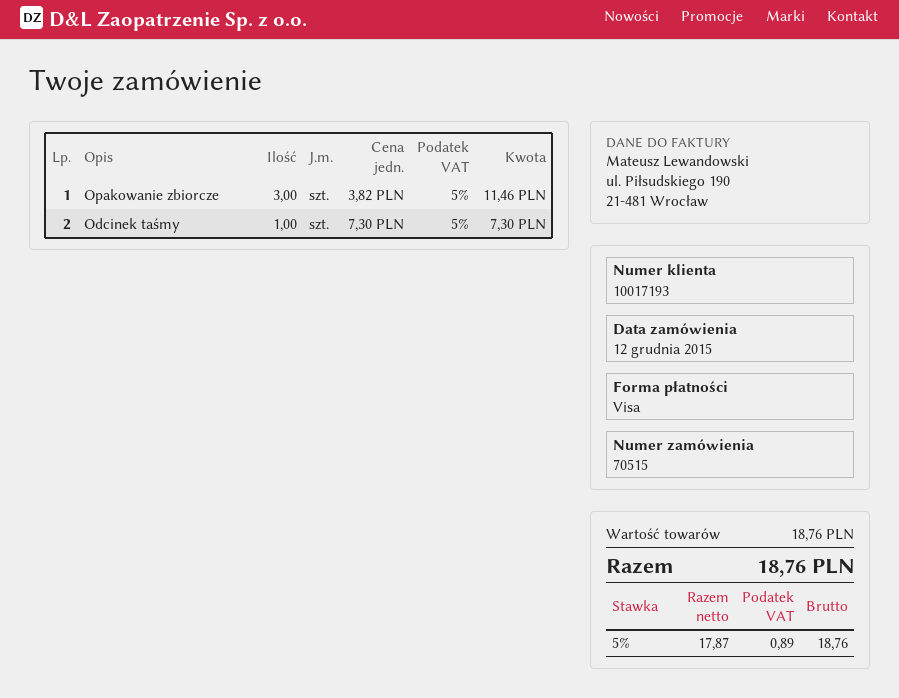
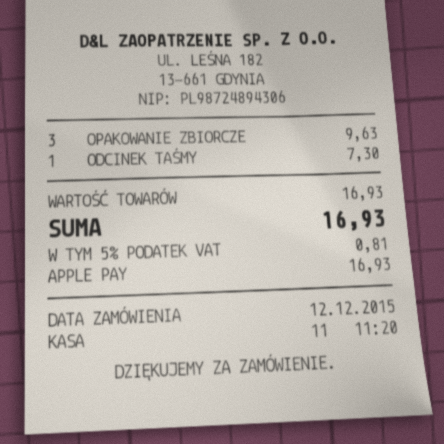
payment method: Visa -> Apple Pay
Opakowanie zbiorcze: 3 for 11.46 -> 3 for 9.63
subtotal: 18.76 -> 16.93
tax: 5% = 0.89 -> 5% = 0.81
total: 18.76 -> 16.93

